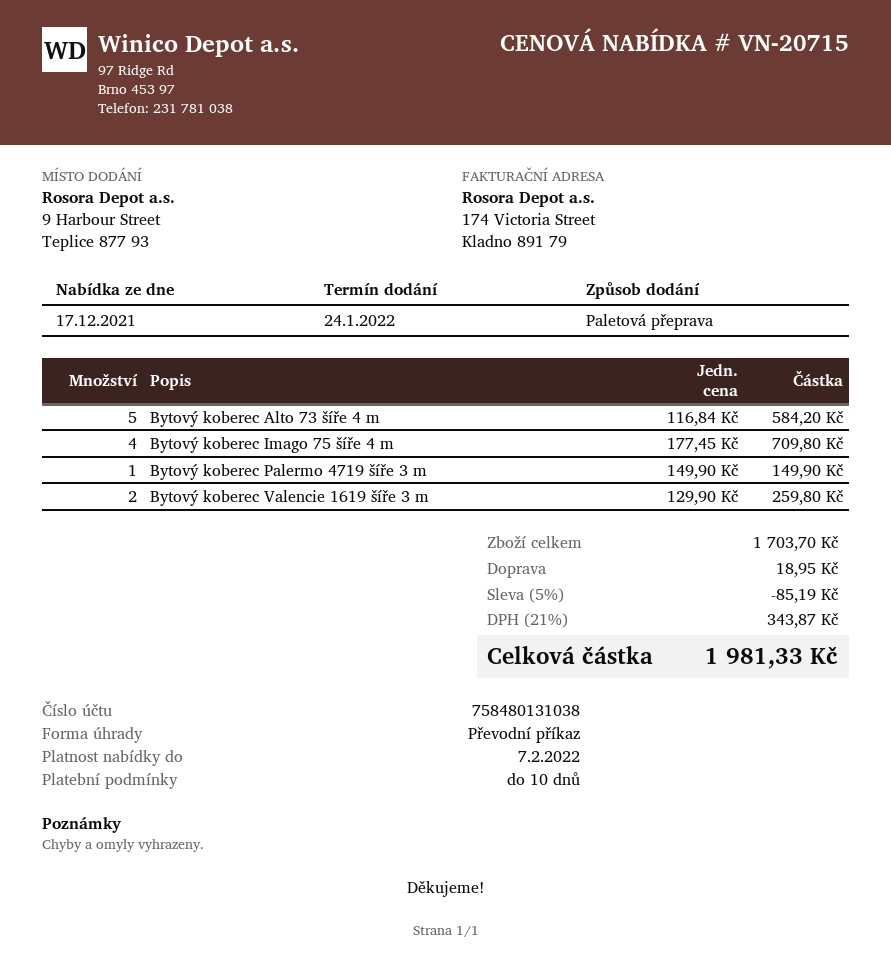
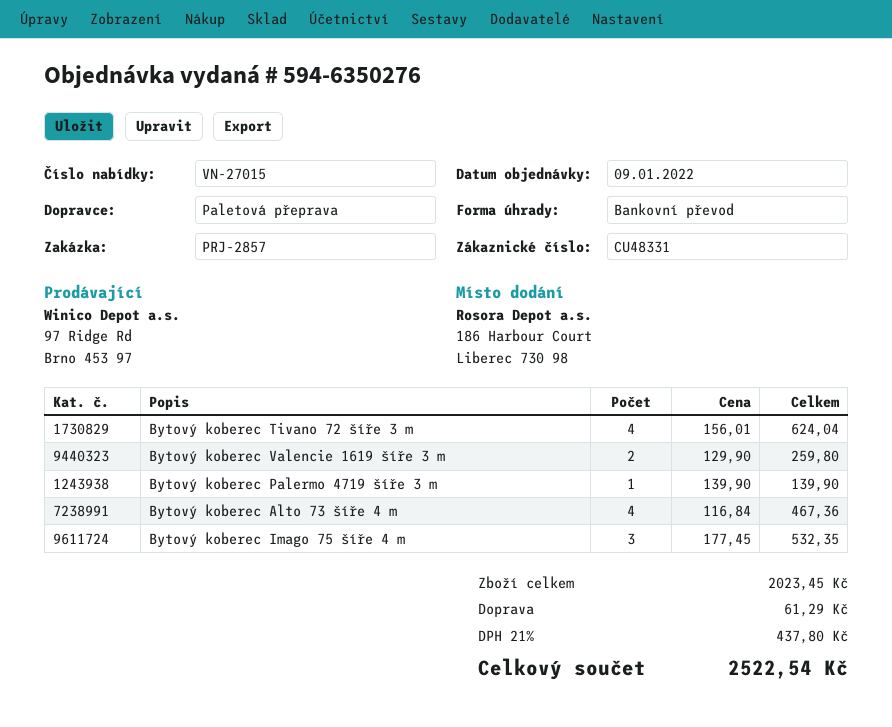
quote number: VN-20715 -> VN-27015
ship to: 9 Harbour Street, Teplice 877 93 -> 186 Harbour Court, Liberec 730 98
Bytový koberec Alto 73 šíře 4 m: 5 x 116.84 = 584.20 -> 4 x 116.84 = 467.36
Bytový koberec Imago 75 šíře 4 m: 4 x 177.45 = 709.80 -> 3 x 177.45 = 532.35
Bytový koberec Palermo 4719 šíře 3 m: 1 x 149.90 = 149.90 -> 1 x 139.90 = 139.90
Bytový koberec Tivano 72 šíře 3 m: none -> 4 x 156.01 = 624.04
subtotal: 1703.70 -> 2023.45
discount: 5% = 85.19 -> none
shipping: 18.95 -> 61.29
tax: 21% = 343.87 -> 21% = 437.80
total: 1981.33 -> 2522.54

